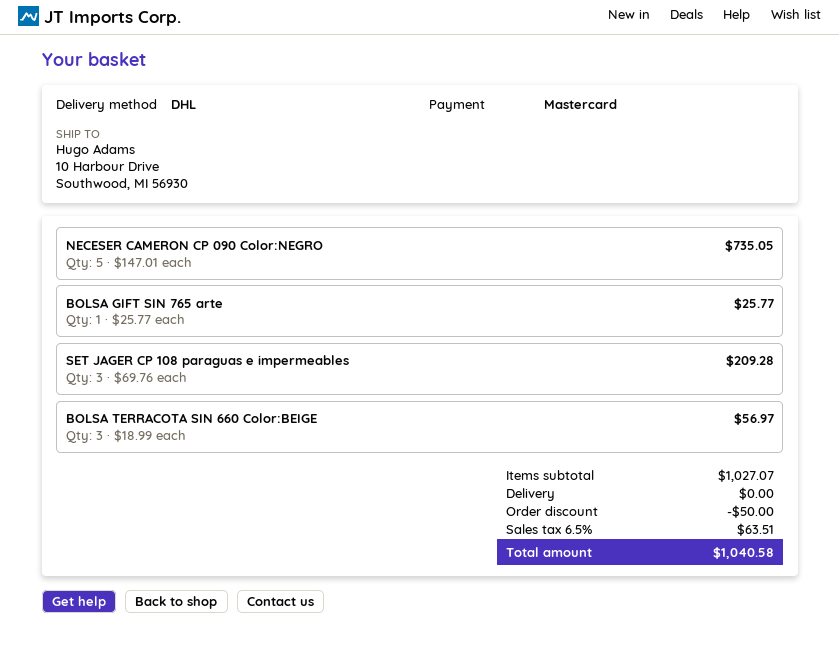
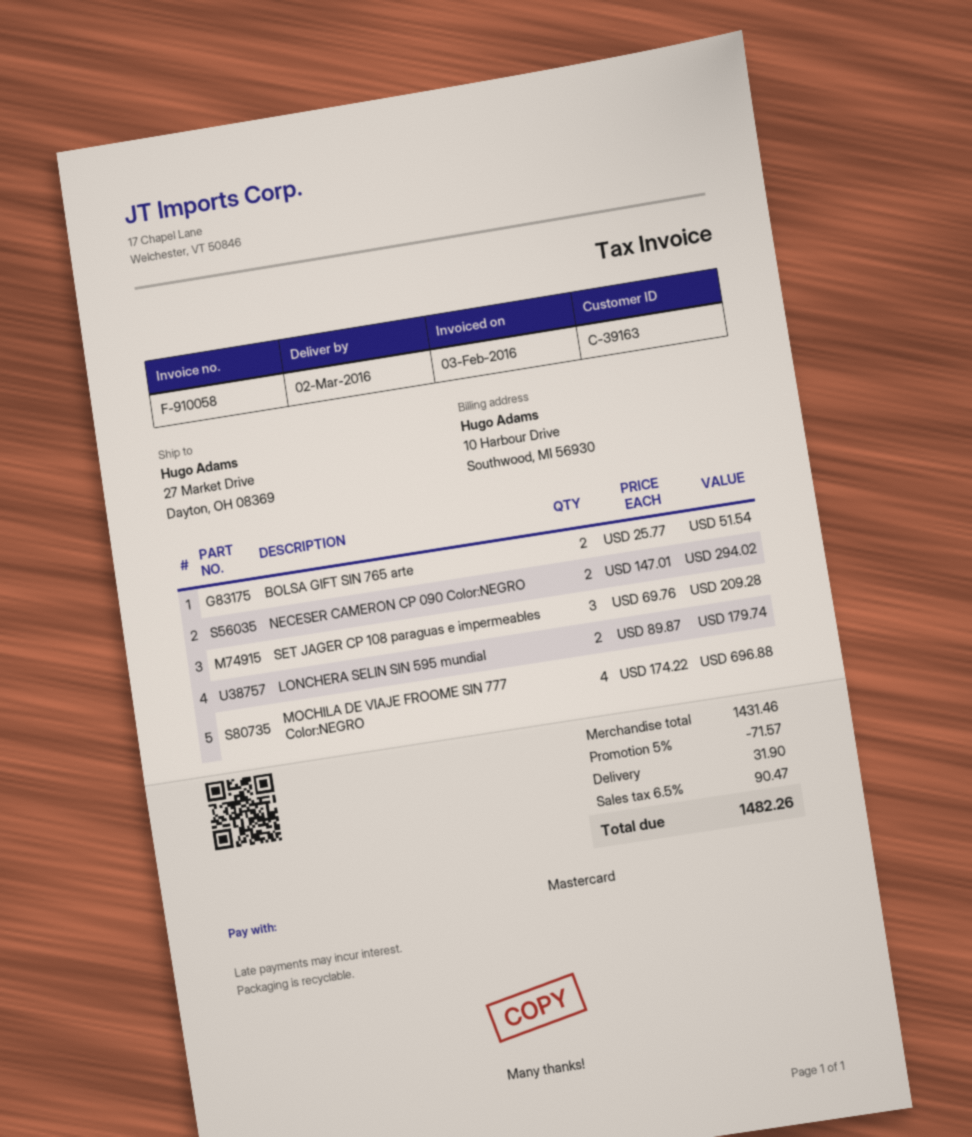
ship to: 10 Harbour Drive, Southwood, MI 56930 -> 27 Market Drive, Dayton, OH 08369
NECESER CAMERON CP 090 Color:NEGRO: 5 x 147.01 = 735.05 -> 2 x 147.01 = 294.02
BOLSA GIFT SIN 765 arte: 1 x 25.77 = 25.77 -> 2 x 25.77 = 51.54
BOLSA TERRACOTA SIN 660 Color:BEIGE: 3 x 18.99 = 56.97 -> none
LONCHERA SELIN SIN 595 mundial: none -> 2 x 89.87 = 179.74
MOCHILA DE VIAJE FROOME SIN 777 Color:NEGRO: none -> 4 x 174.22 = 696.88
subtotal: 1027.07 -> 1431.46
discount: 50.00 -> 71.57
shipping: 0.00 -> 31.90
tax: 6.5% = 63.51 -> 6.5% = 90.47
total: 1040.58 -> 1482.26

